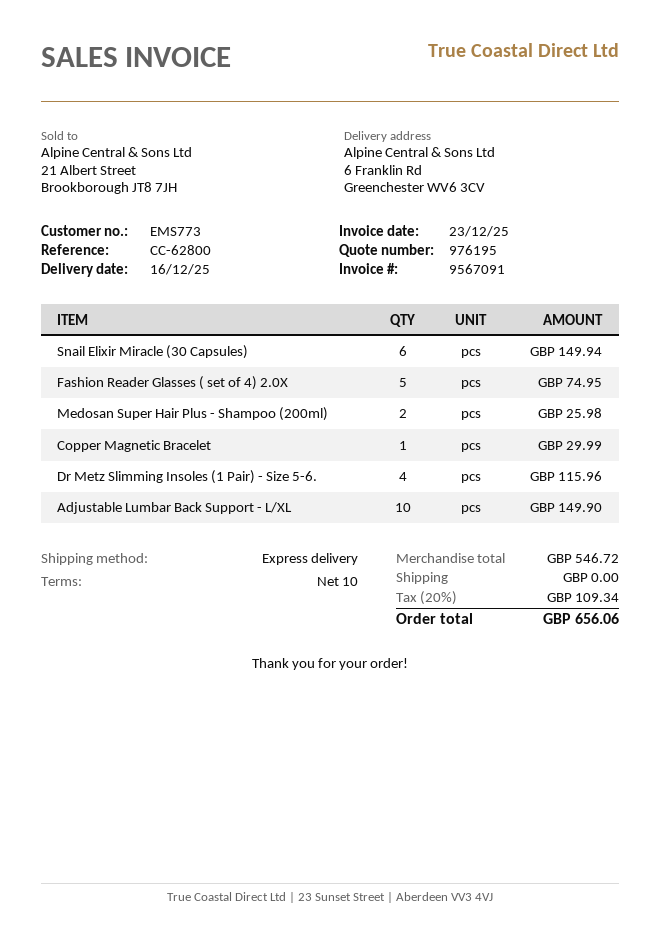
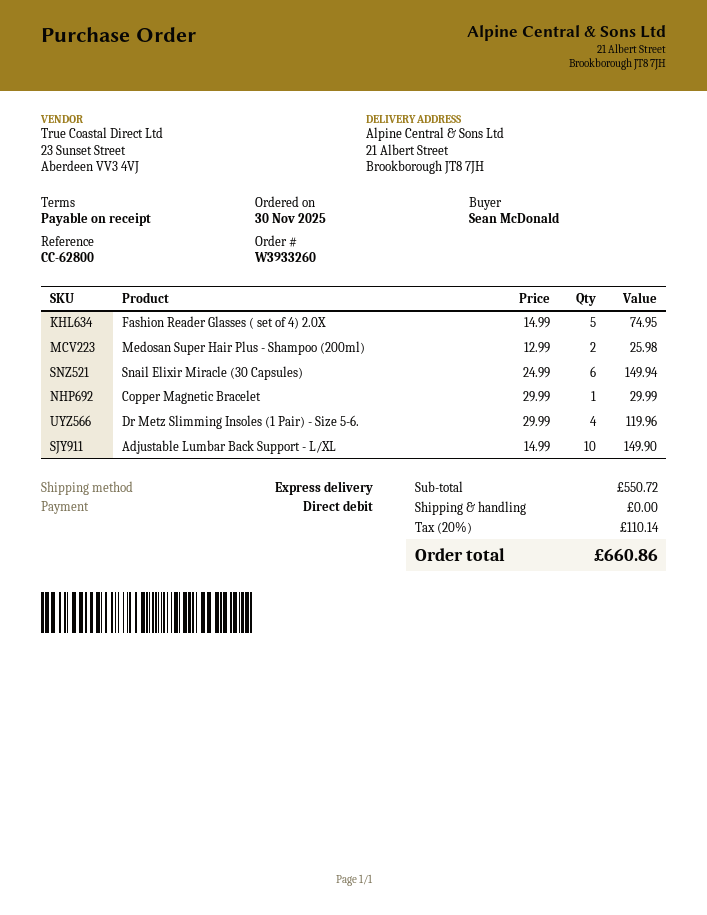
payment terms: 10 days -> on receipt
ship to: 6 Franklin Rd, Greenchester WV6 3CV -> 21 Albert Street, Brookborough JT8 7JH
Dr Metz Slimming Insoles (1 Pair) - Size 5-6.: 4 for 115.96 -> 4 for 119.96
subtotal: 546.72 -> 550.72
tax: 20% = 109.34 -> 20% = 110.14
total: 656.06 -> 660.86

